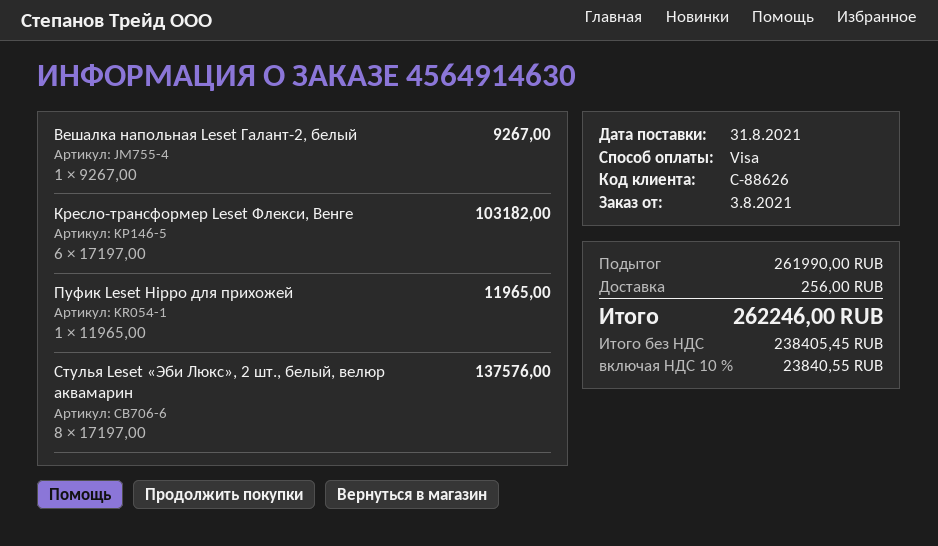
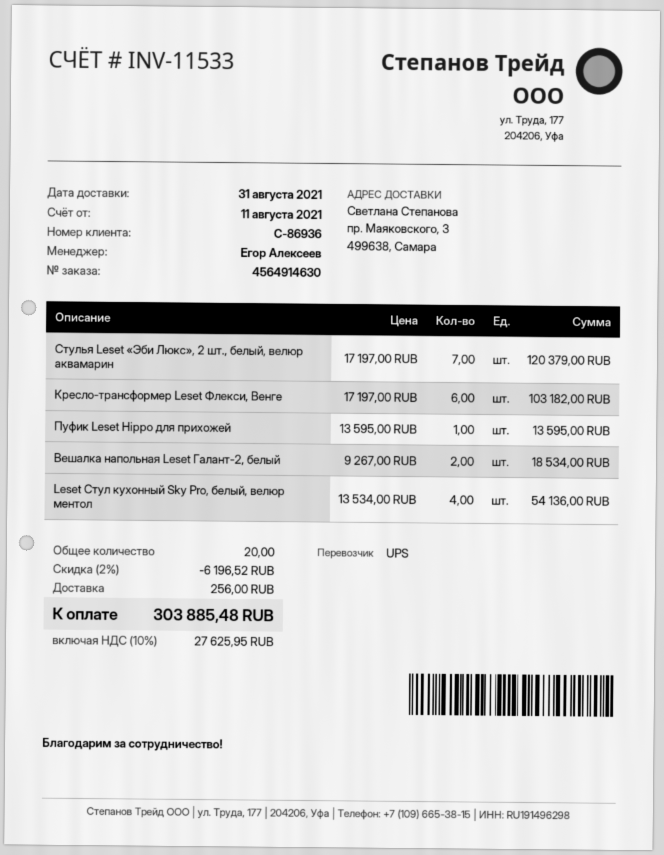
customer number: C-88626 -> C-86936
Вешалка напольная Leset Галант-2, белый: 1 x 9267.00 = 9267.00 -> 2 x 9267.00 = 18534.00
Пуфик Leset Hippo для прихожей: 1 x 11965.00 = 11965.00 -> 1 x 13595.00 = 13595.00
Стулья Leset «Эби Люкс», 2 шт., белый, велюр аквамарин: 8 x 17197.00 = 137576.00 -> 7 x 17197.00 = 120379.00
Leset Стул кухонный Sky Pro, белый, велюр ментол: none -> 4 x 13534.00 = 54136.00
discount: none -> 2% = 6196.52
tax: 10% = 23840.55 -> 10% = 27625.95
total: 262246.00 -> 303885.48

